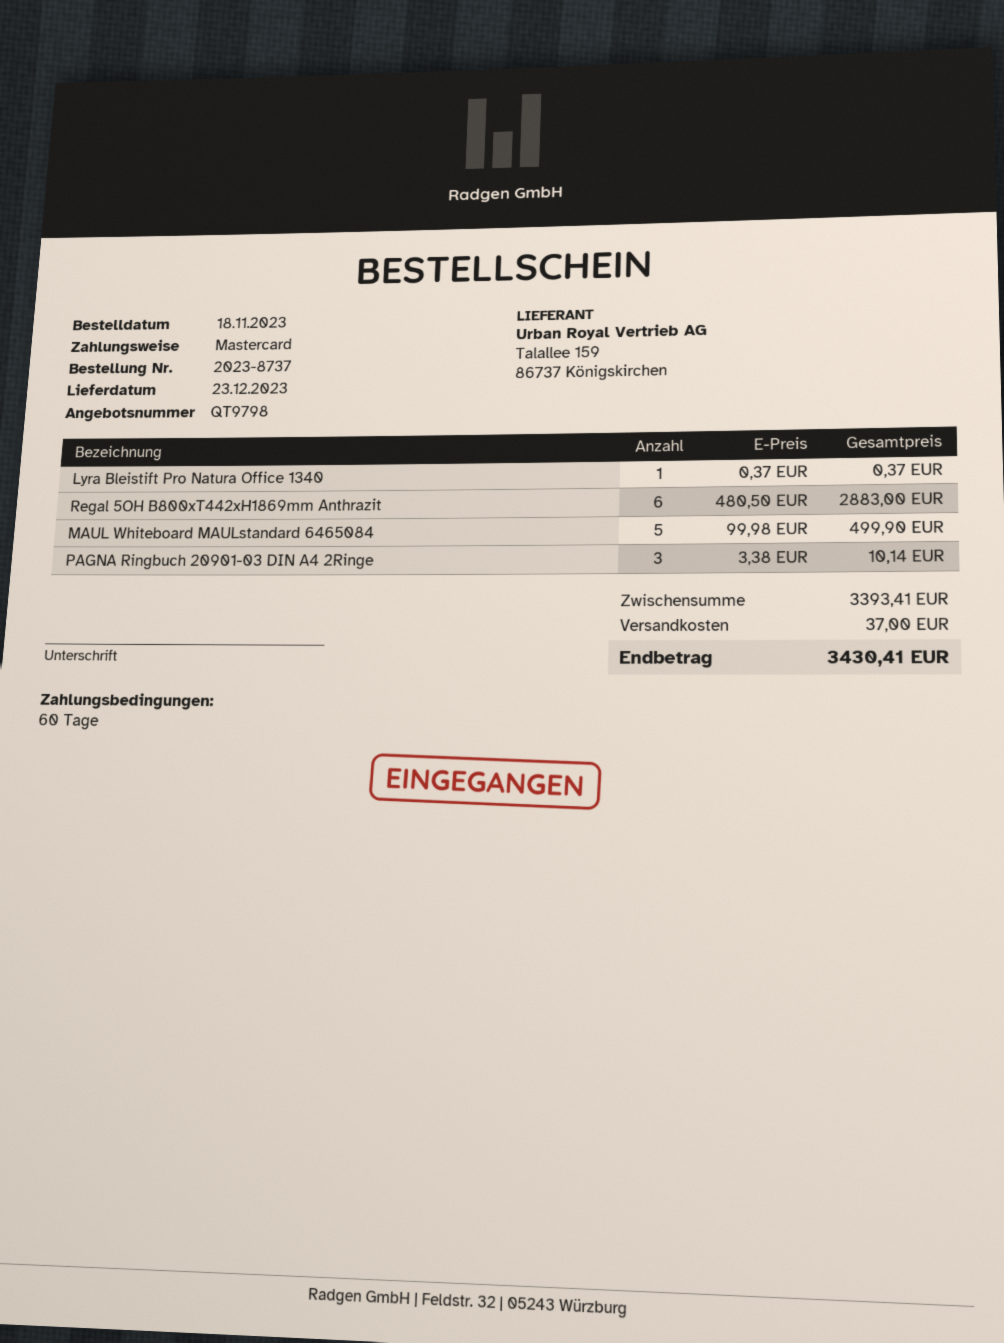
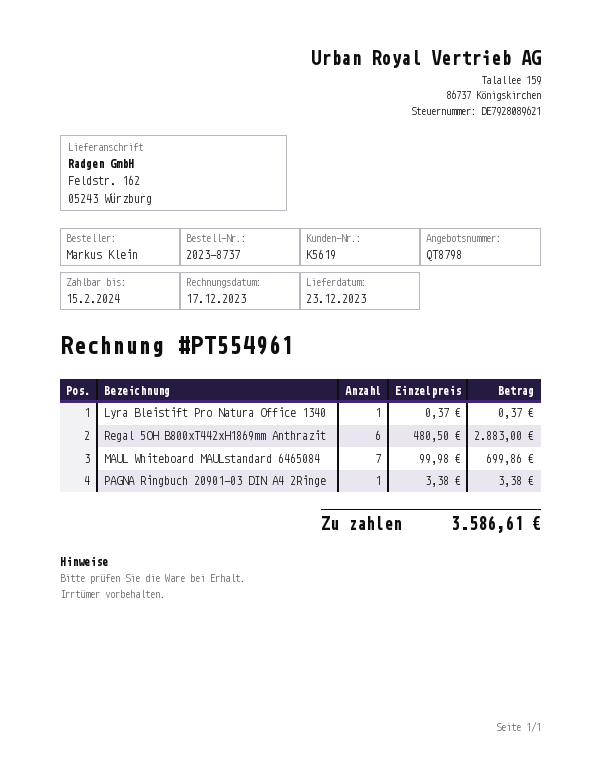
quote number: QT9798 -> QT8798
MAUL Whiteboard MAULstandard 6465084: 5 x 99.98 = 499.90 -> 7 x 99.98 = 699.86
PAGNA Ringbuch 20901-03 DIN A4 2Ringe: 3 x 3.38 = 10.14 -> 1 x 3.38 = 3.38
shipping: 37.00 -> none
total: 3430.41 -> 3586.61

